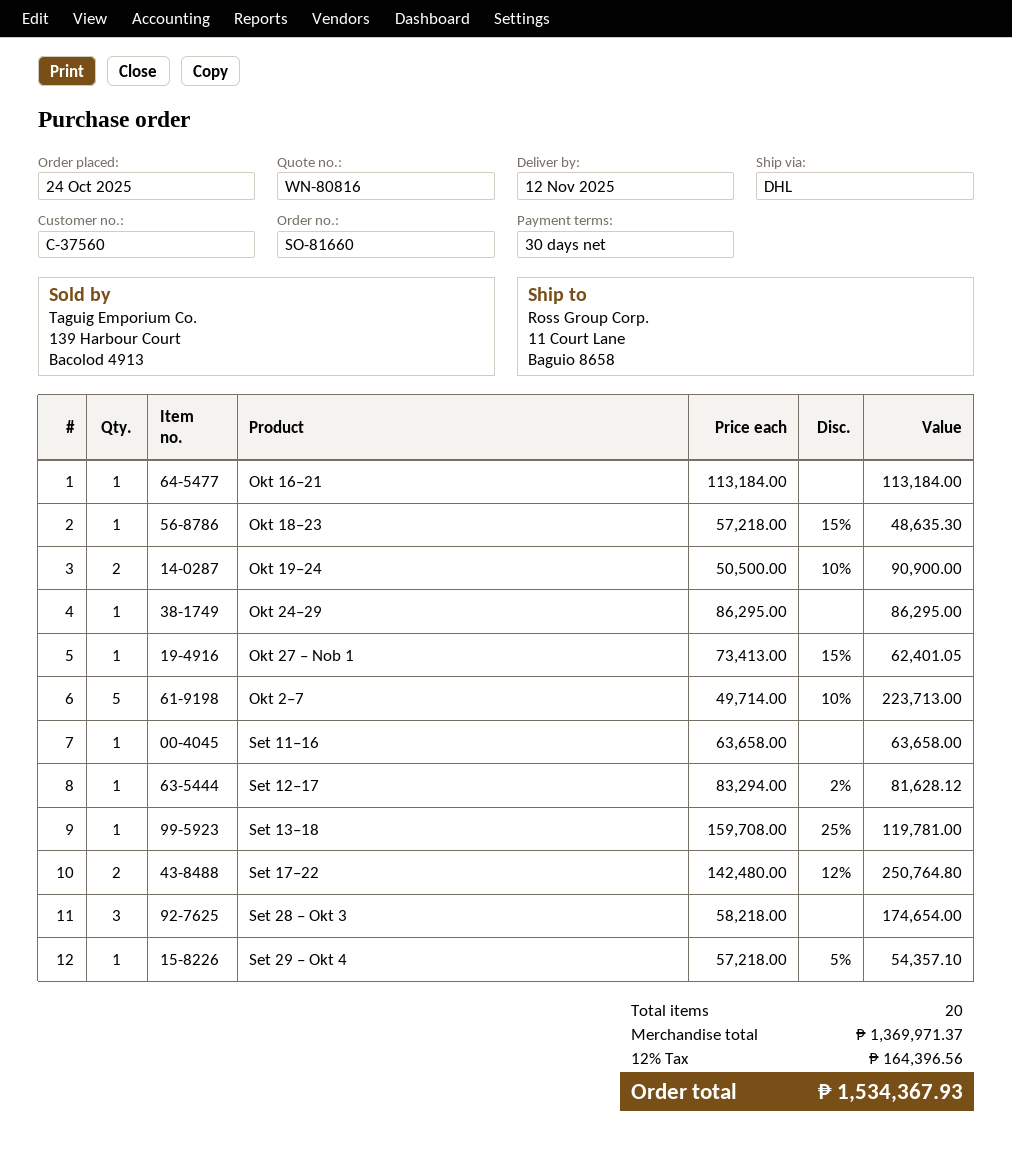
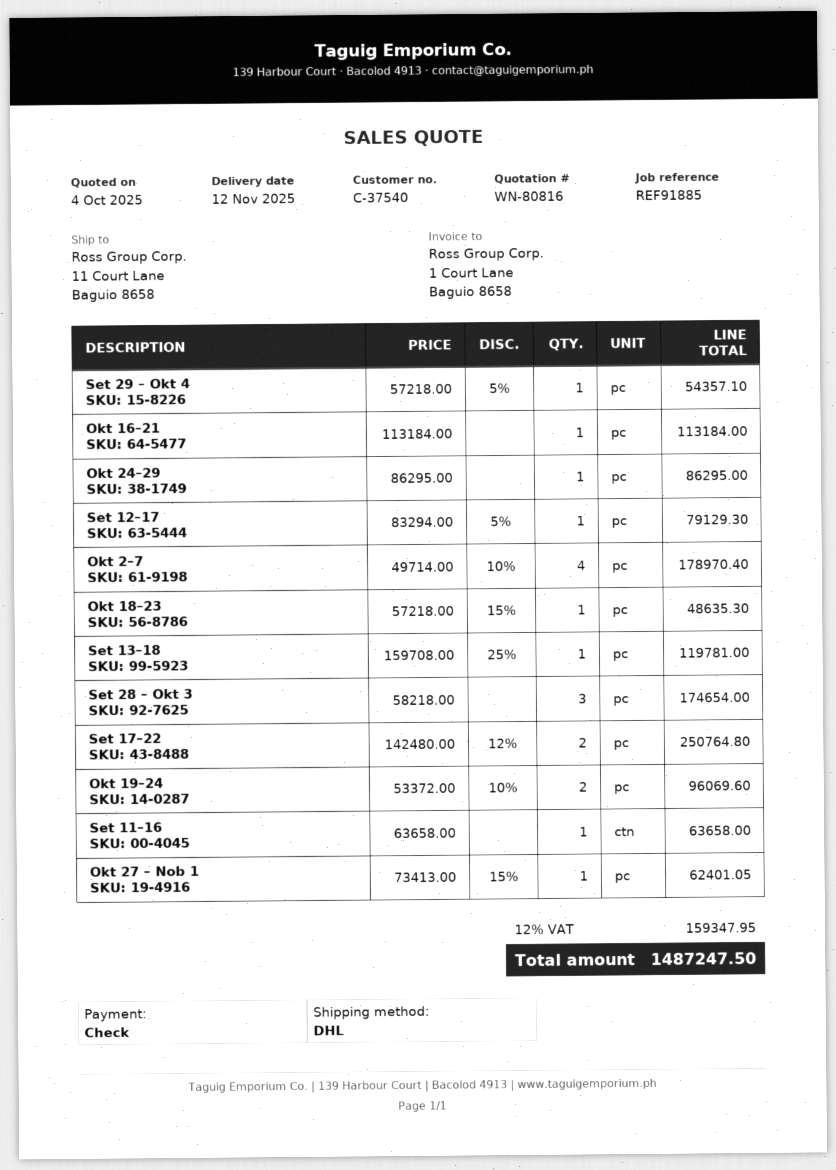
customer number: C-37560 -> C-37540
Okt 19–24: 2 x 50500.00 - 10% = 90900.00 -> 2 x 53372.00 - 10% = 96069.60
Okt 2–7: 5 x 49714.00 - 10% = 223713.00 -> 4 x 49714.00 - 10% = 178970.40
Set 12–17: 1 x 83294.00 - 2% = 81628.12 -> 1 x 83294.00 - 5% = 79129.30
tax: 12% = 164396.56 -> 12% = 159347.95
total: 1534367.93 -> 1487247.50

